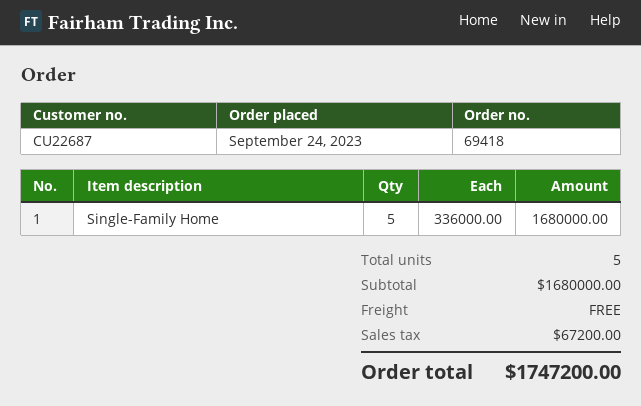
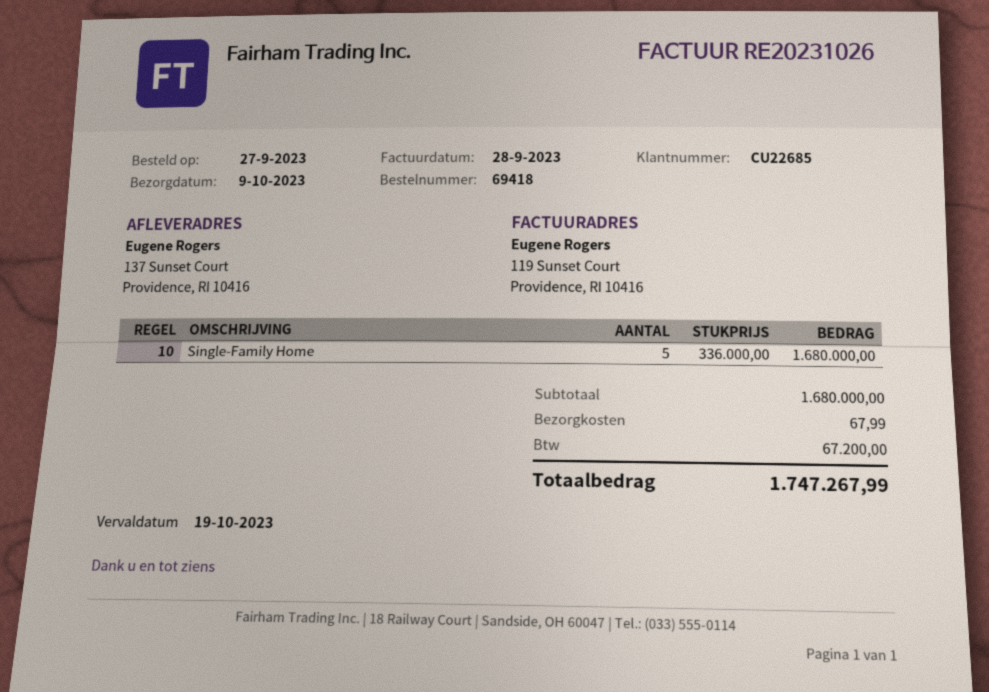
order date: 2023-09-24 -> 2023-09-27
customer number: CU22687 -> CU22685
shipping: 0.00 -> 67.99
total: 1747200.00 -> 1747267.99

